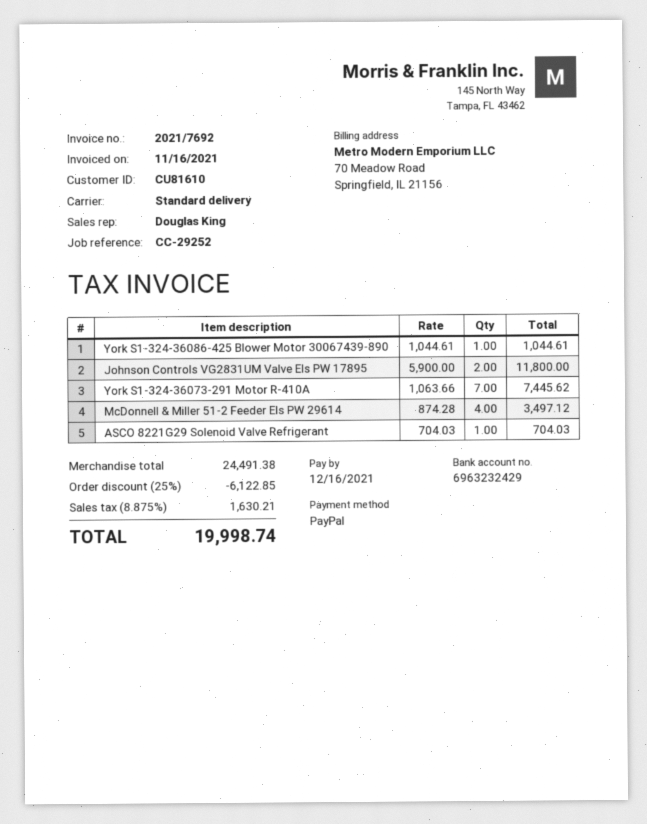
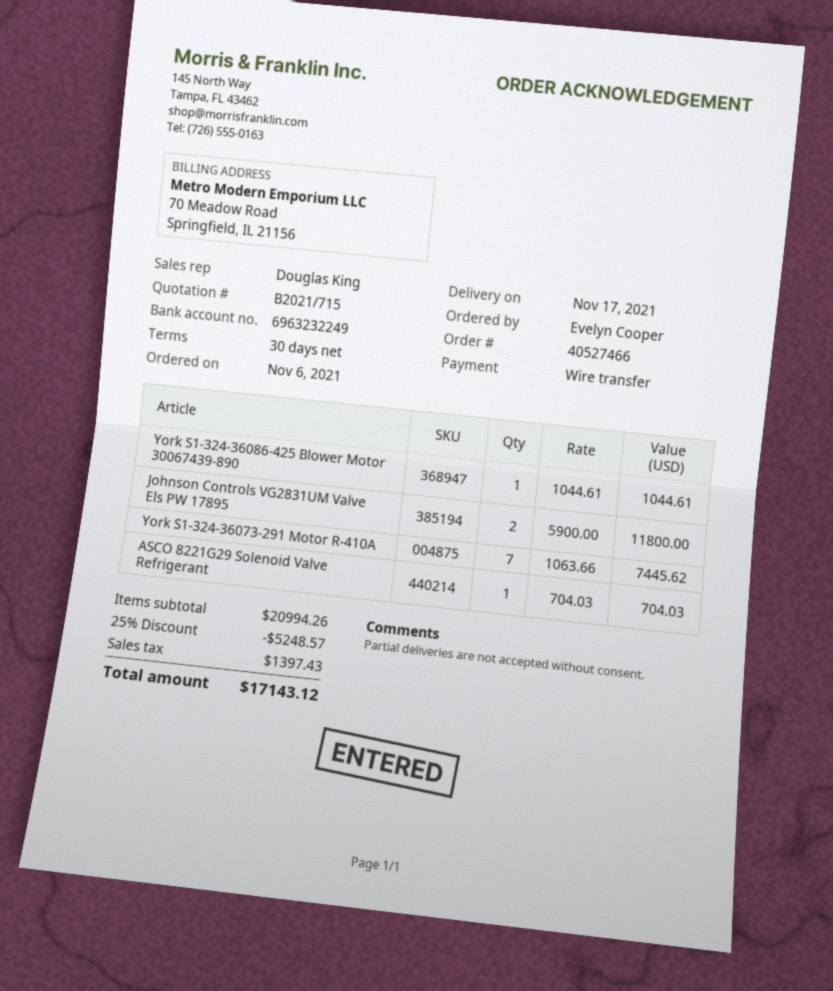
payment method: PayPal -> bank transfer
bank account: 6963232429 -> 6963232249
McDonnell & Miller 51-2 Feeder Els PW 29614: 4 x 874.28 = 3497.12 -> none
subtotal: 24491.38 -> 20994.26
discount: 25% = 6122.85 -> 25% = 5248.57
tax: 1630.21 -> 1397.43
total: 19998.74 -> 17143.12

